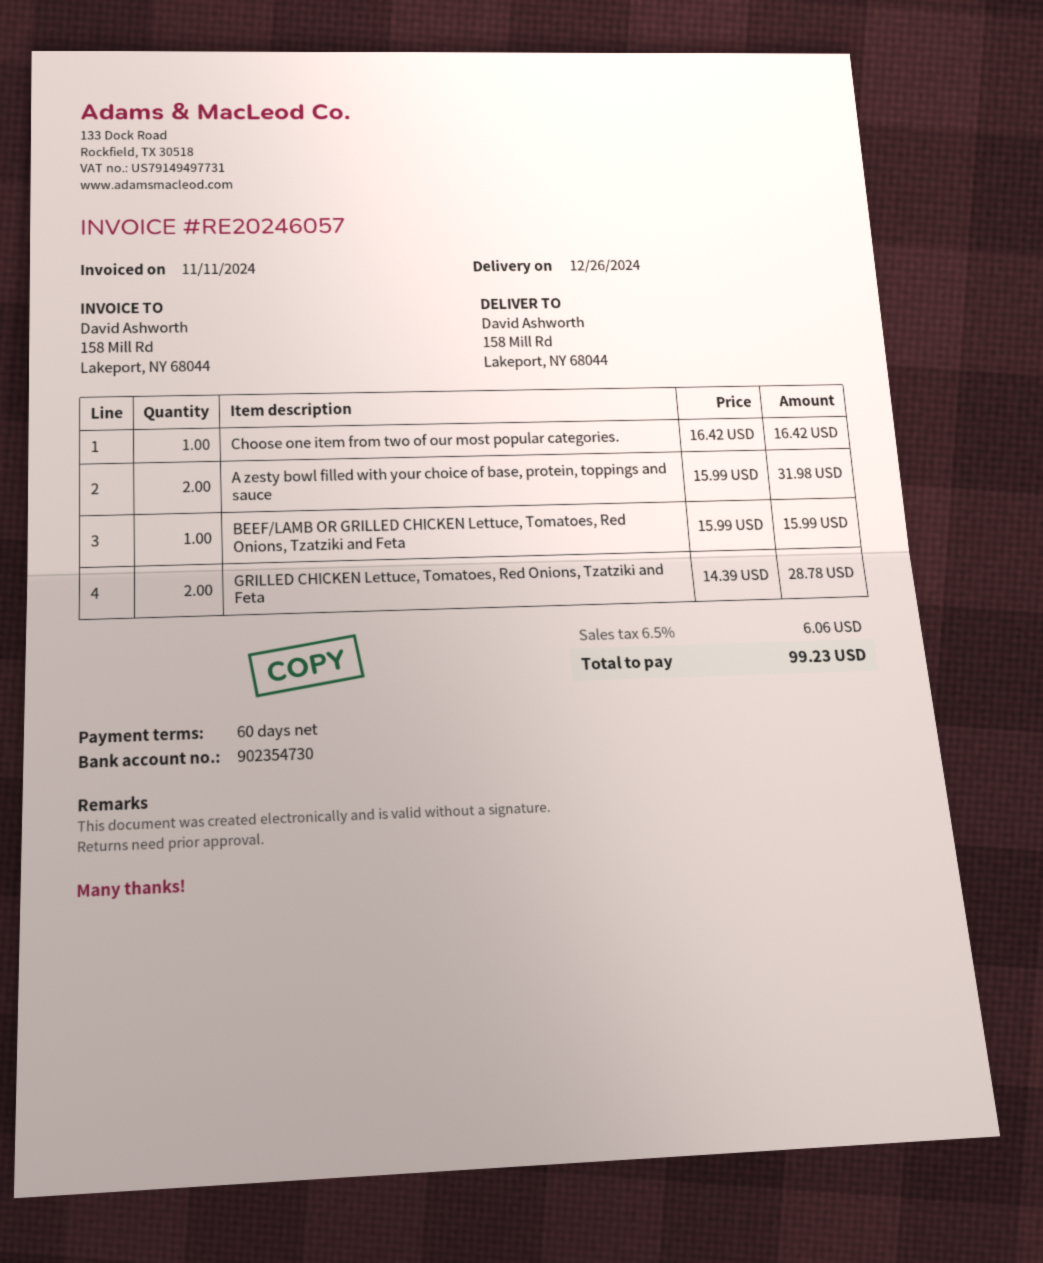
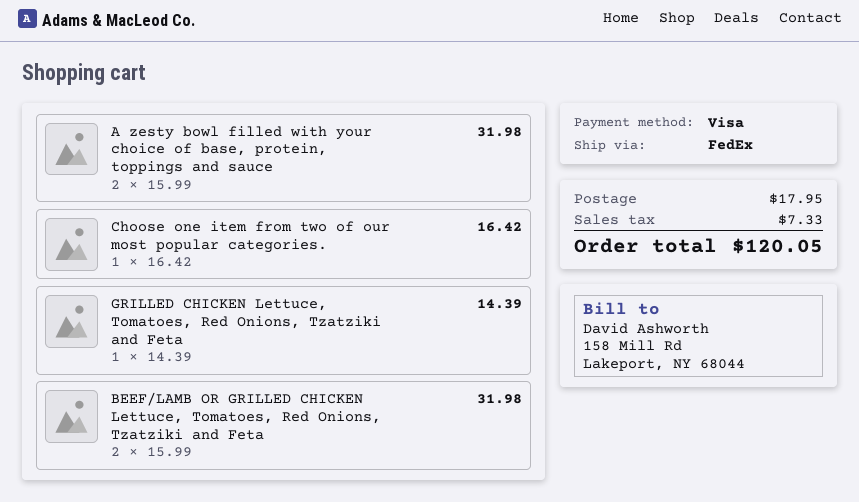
BEEF/LAMB OR GRILLED CHICKEN Lettuce, Tomatoes, Red Onions, Tzatziki and Feta: 1 x 15.99 = 15.99 -> 2 x 15.99 = 31.98
GRILLED CHICKEN Lettuce, Tomatoes, Red Onions, Tzatziki and Feta: 2 x 14.39 = 28.78 -> 1 x 14.39 = 14.39
shipping: none -> 17.95
tax: 6.06 -> 7.33
total: 99.23 -> 120.05

